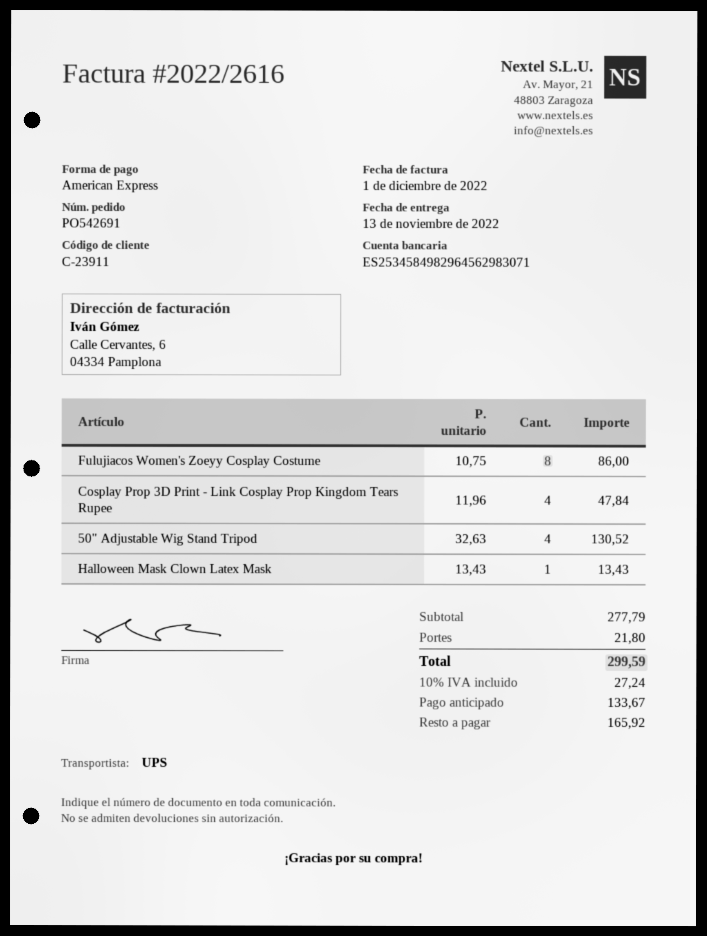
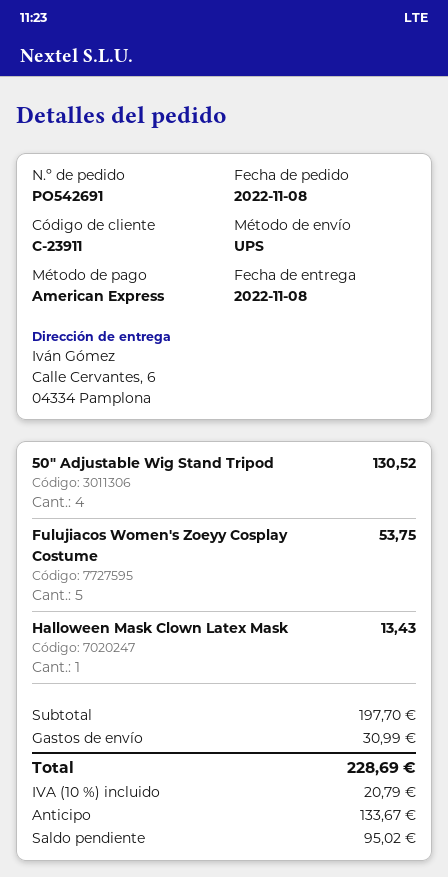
delivery date: 2022-11-13 -> 2022-11-08
Fulujiacos Women's Zoeyy Cosplay Costume: 8 for 86.00 -> 5 for 53.75
Cosplay Prop 3D Print - Link Cosplay Prop Kingdom Tears Rupee: 4 for 47.84 -> none
subtotal: 277.79 -> 197.70
shipping: 21.80 -> 30.99
tax: 10% = 27.24 -> 10% = 20.79
total: 299.59 -> 228.69
balance: 165.92 -> 95.02

